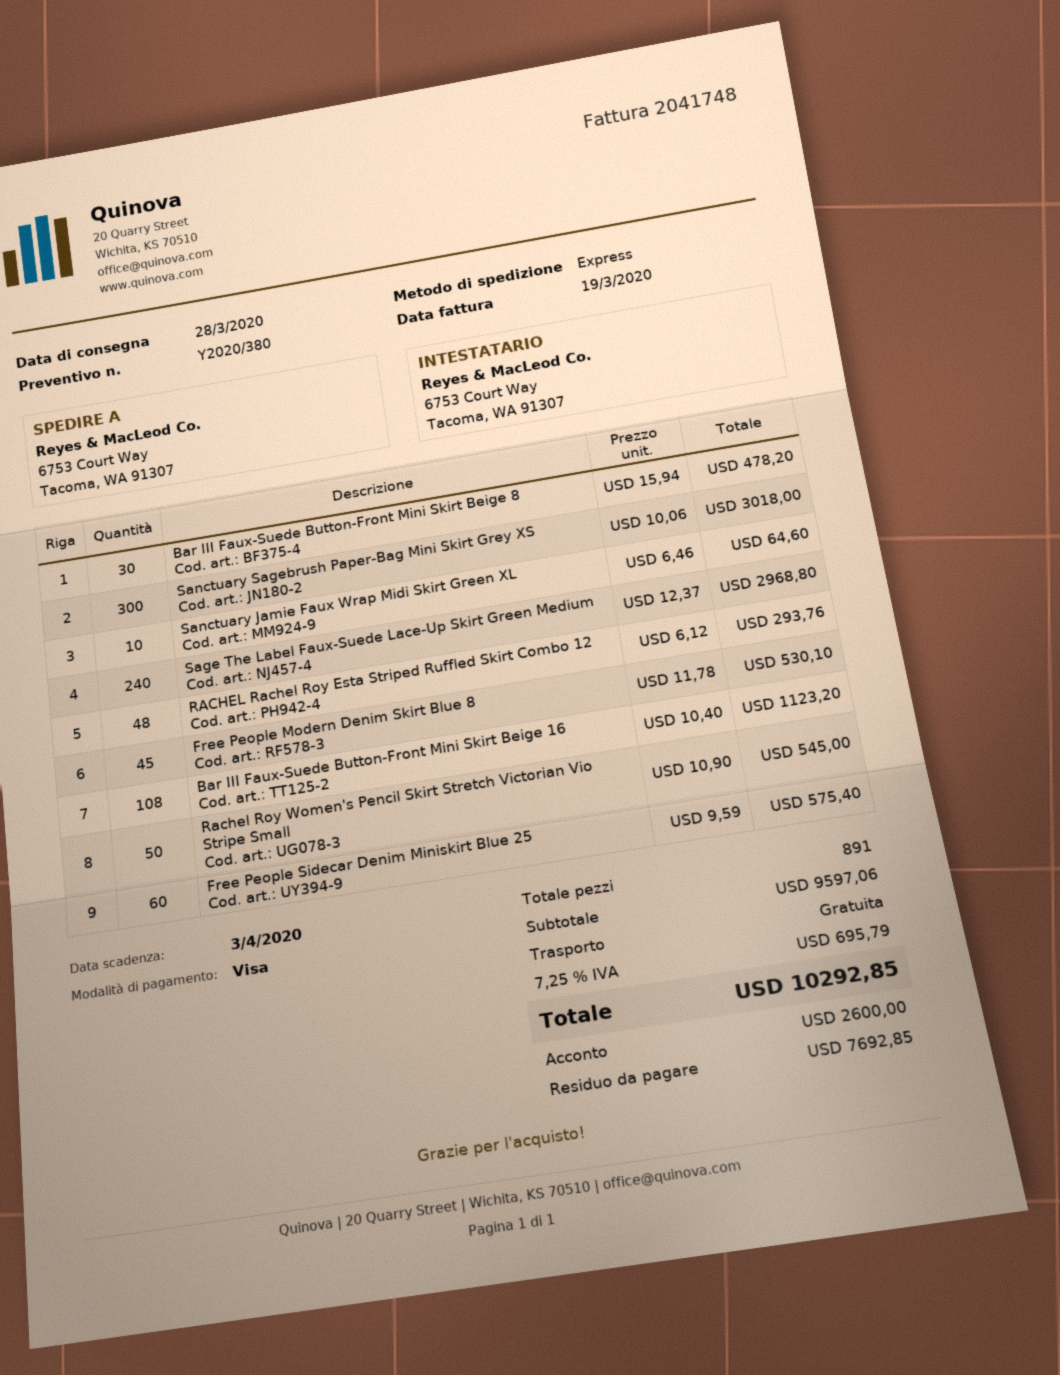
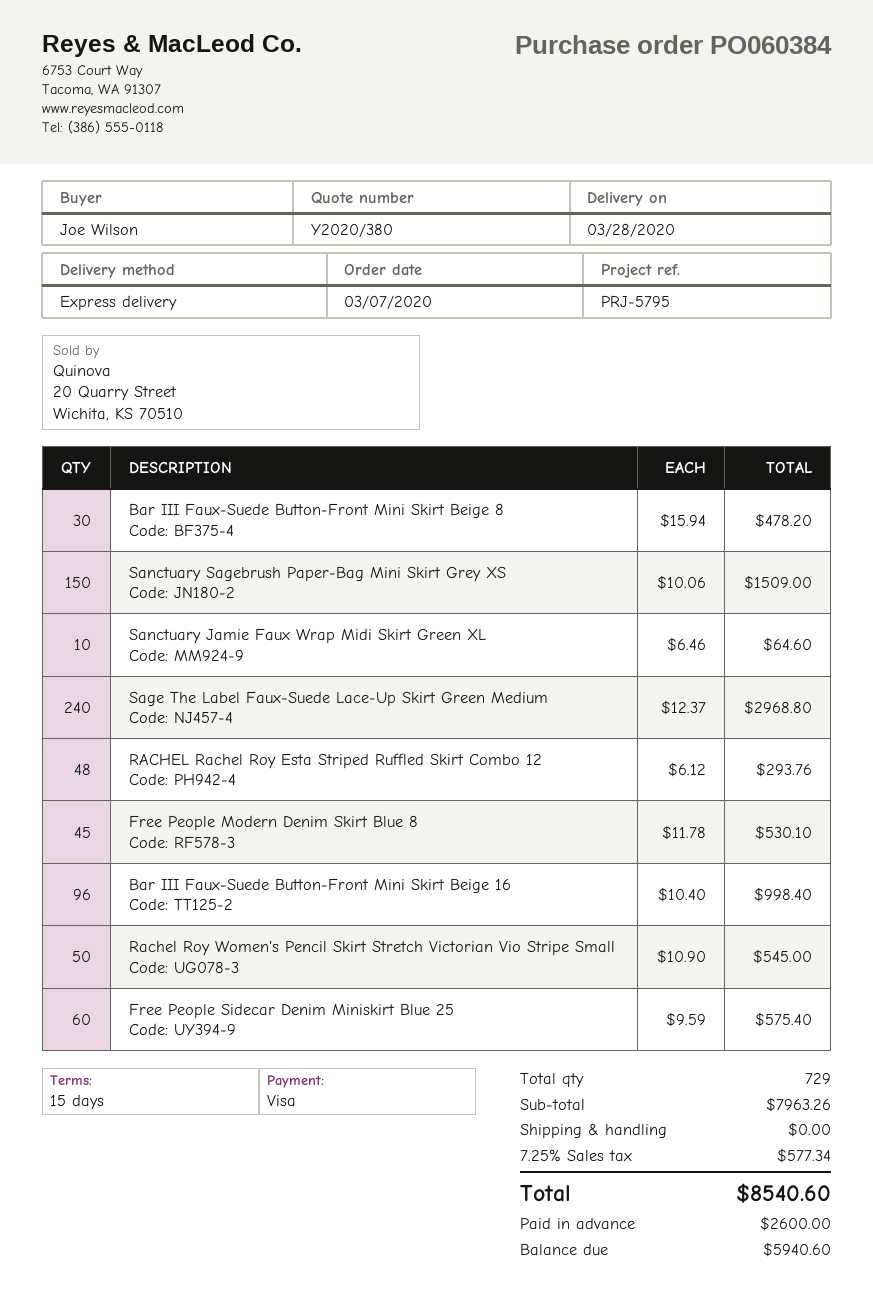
Sanctuary Sagebrush Paper-Bag Mini Skirt Grey XS: 300 x 10.06 = 3018.00 -> 150 x 10.06 = 1509.00
Bar III Faux-Suede Button-Front Mini Skirt Beige 16: 108 x 10.40 = 1123.20 -> 96 x 10.40 = 998.40
total quantity: 891 -> 729
subtotal: 9597.06 -> 7963.26
tax: 7.25% = 695.79 -> 7.25% = 577.34
total: 10292.85 -> 8540.60
balance: 7692.85 -> 5940.60

